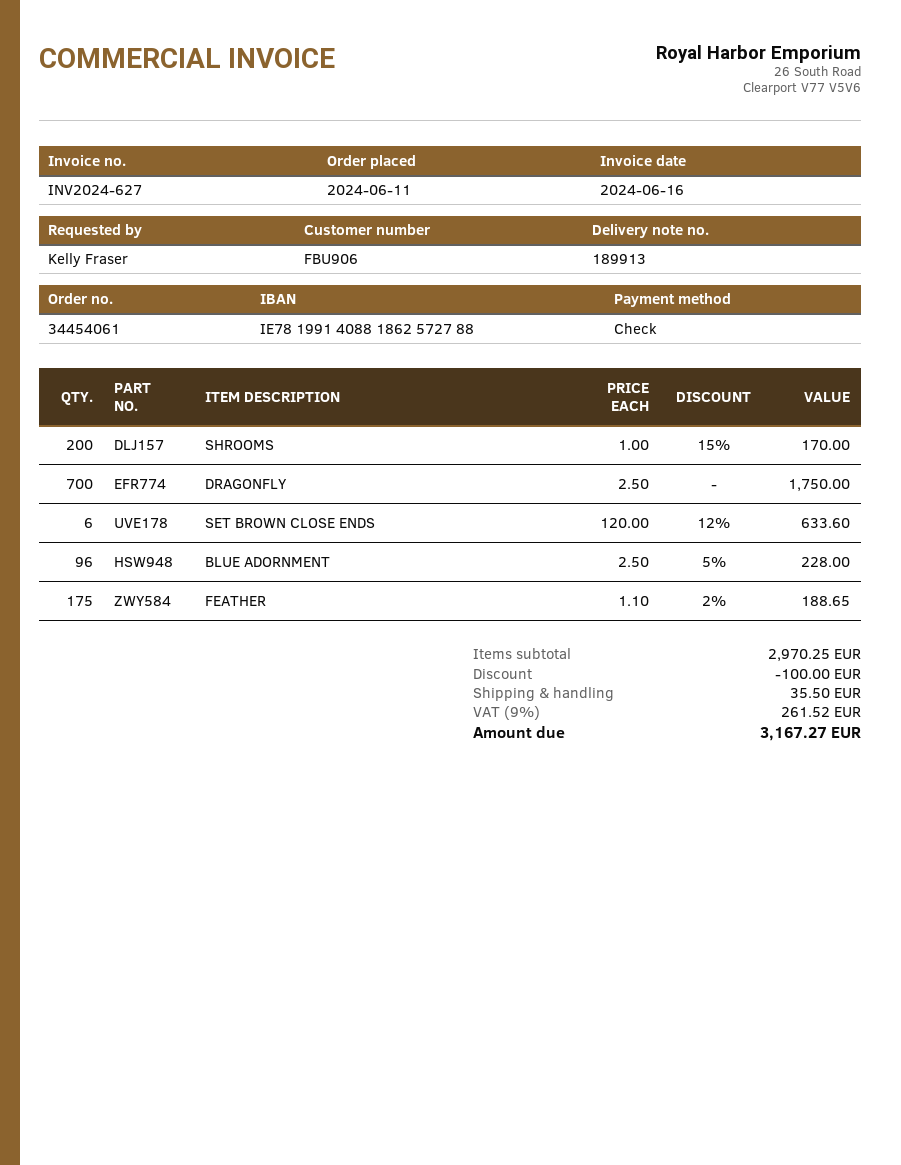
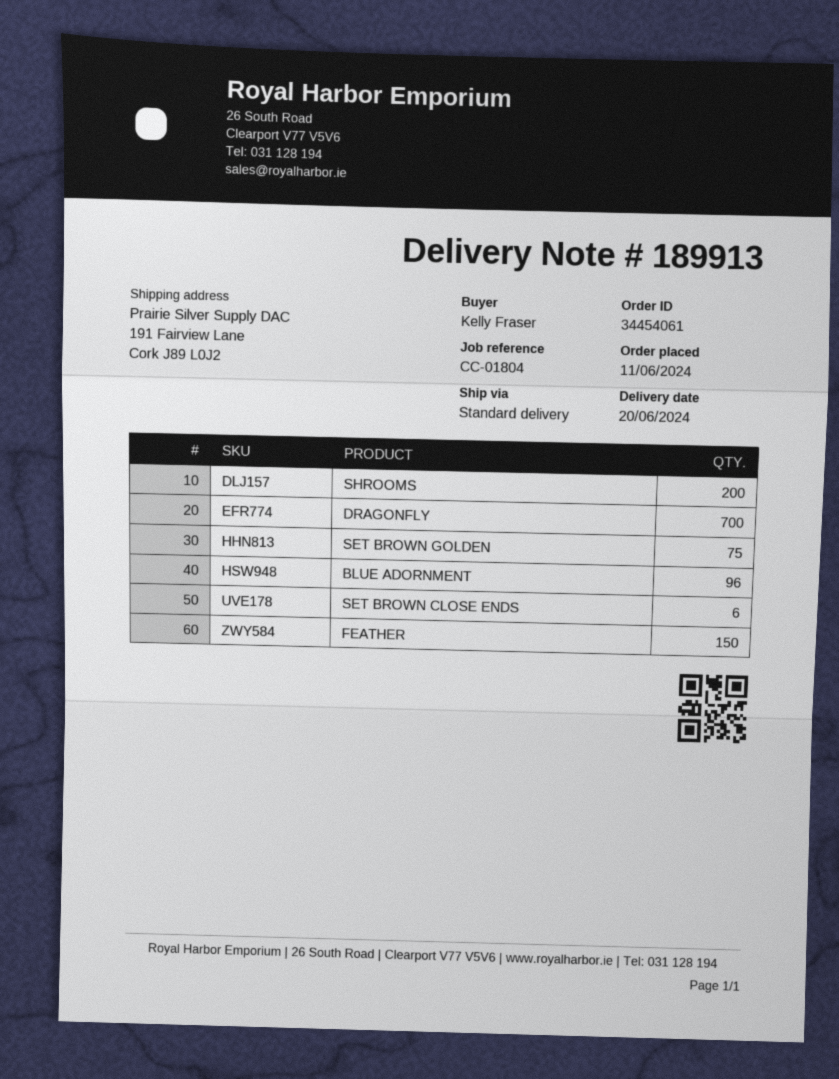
FEATHER: 175 -> 150
SET BROWN GOLDEN: none -> 75

